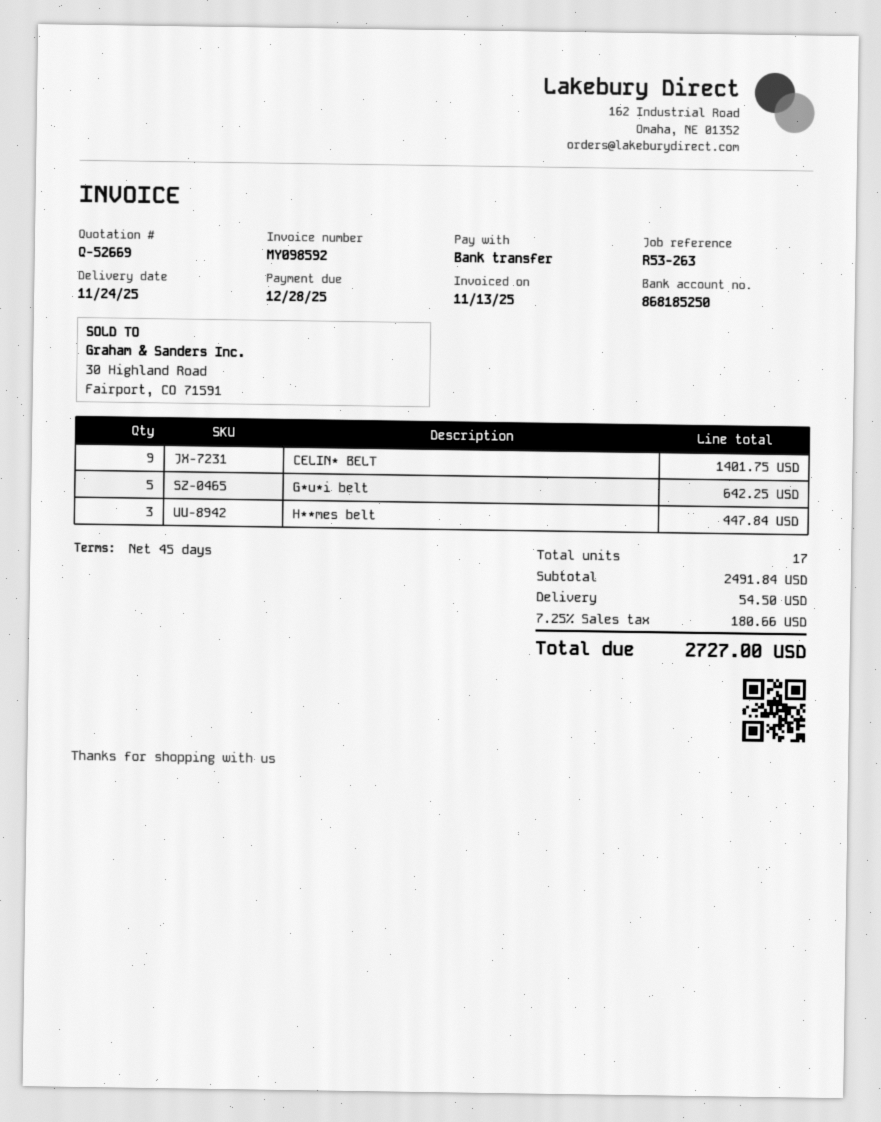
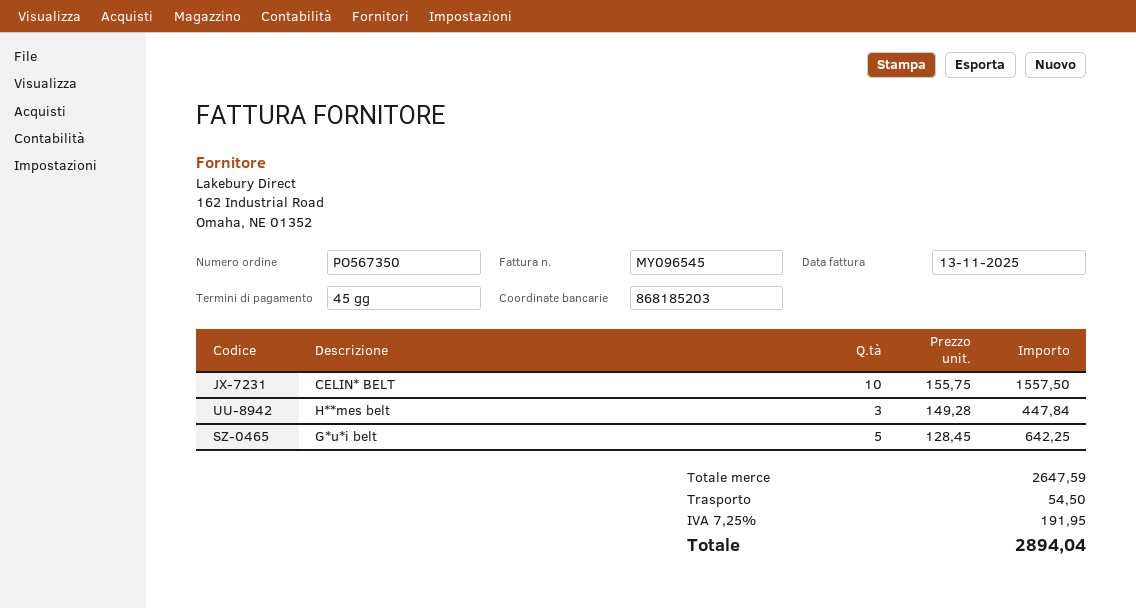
invoice number: MY098592 -> MY096545
bank account: 868185250 -> 868185203
CELIN* BELT: 9 for 1401.75 -> 10 for 1557.50
subtotal: 2491.84 -> 2647.59
tax: 7.25% = 180.66 -> 7.25% = 191.95
total: 2727.00 -> 2894.04

